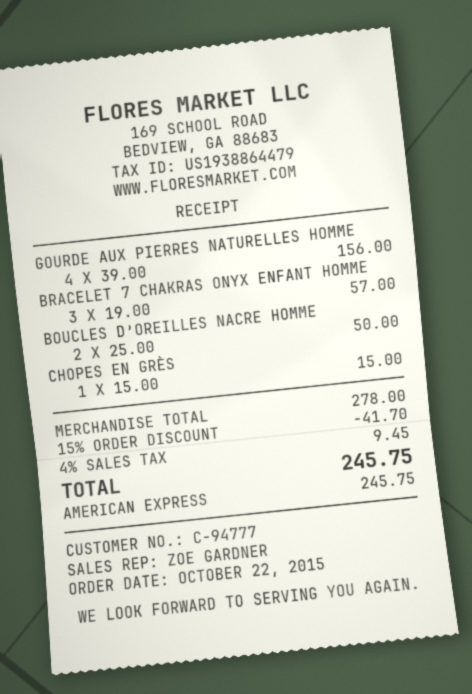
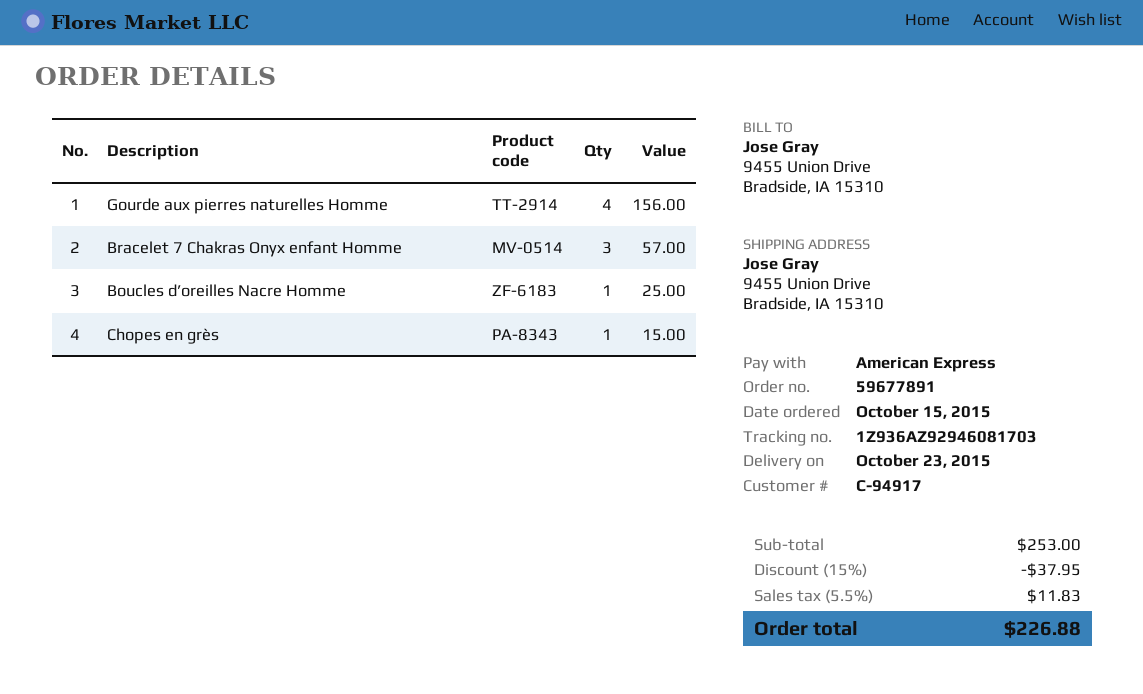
order date: 2015-10-22 -> 2015-10-15
customer number: C-94777 -> C-94917
BOUCLES D’OREILLES NACRE HOMME: 2 for 50.00 -> 1 for 25.00
subtotal: 278.00 -> 253.00
discount: 15% = 41.70 -> 15% = 37.95
tax: 4% = 9.45 -> 5.5% = 11.83
total: 245.75 -> 226.88

